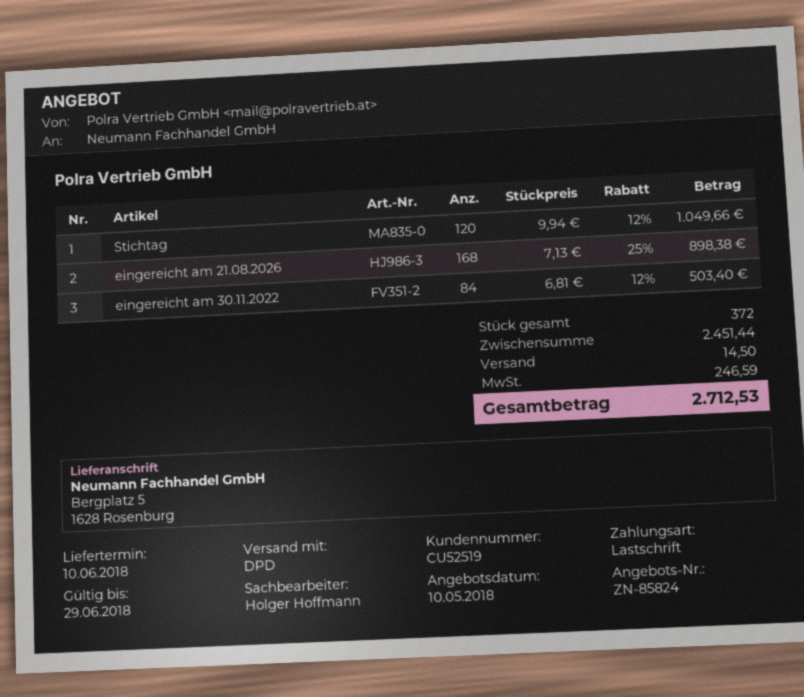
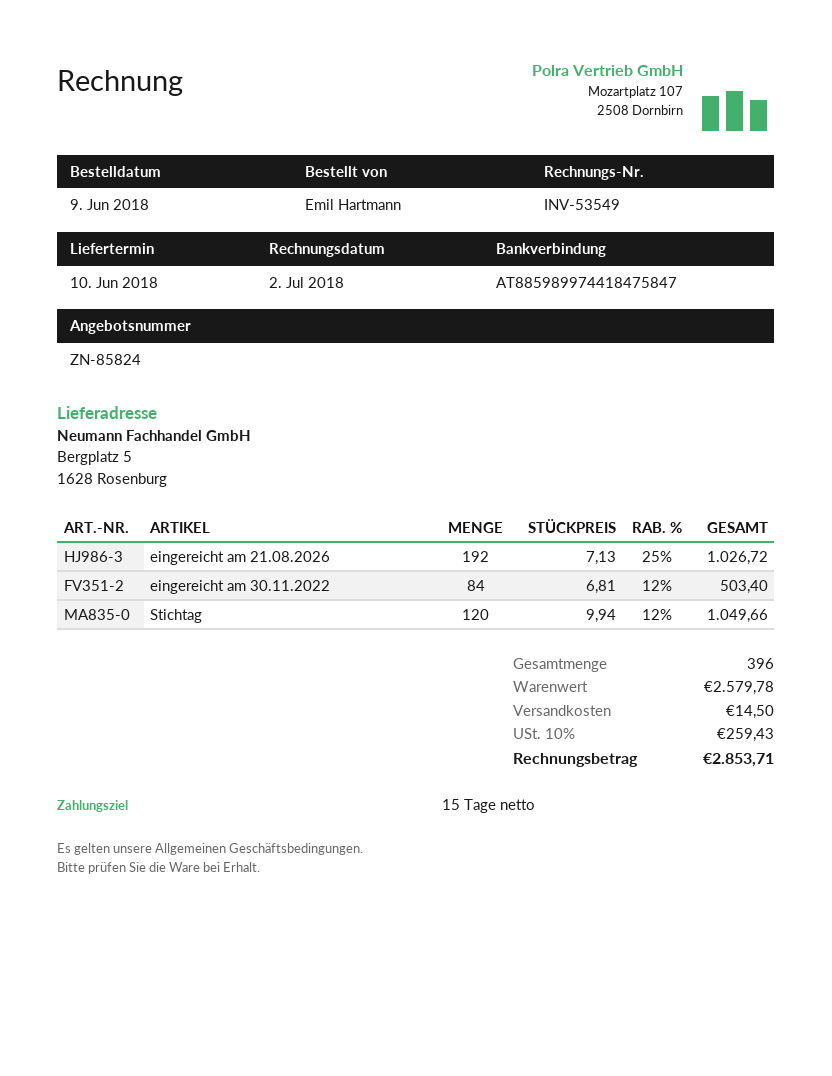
eingereicht am 21.08.2026: 168 x 7.13 - 25% = 898.38 -> 192 x 7.13 - 25% = 1026.72
total quantity: 372 -> 396
subtotal: 2451.44 -> 2579.78
tax: 246.59 -> 259.43
total: 2712.53 -> 2853.71

